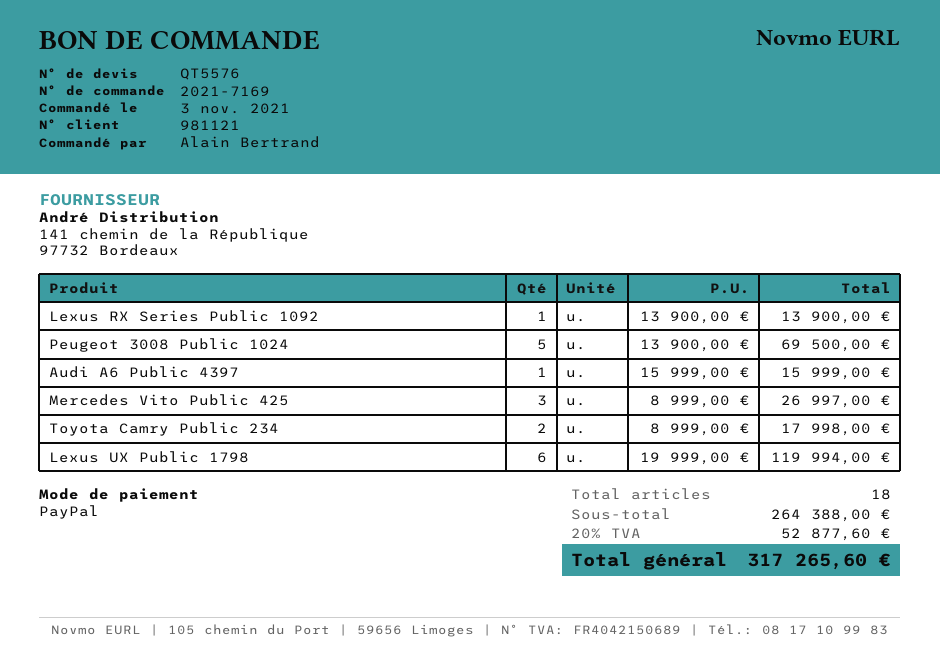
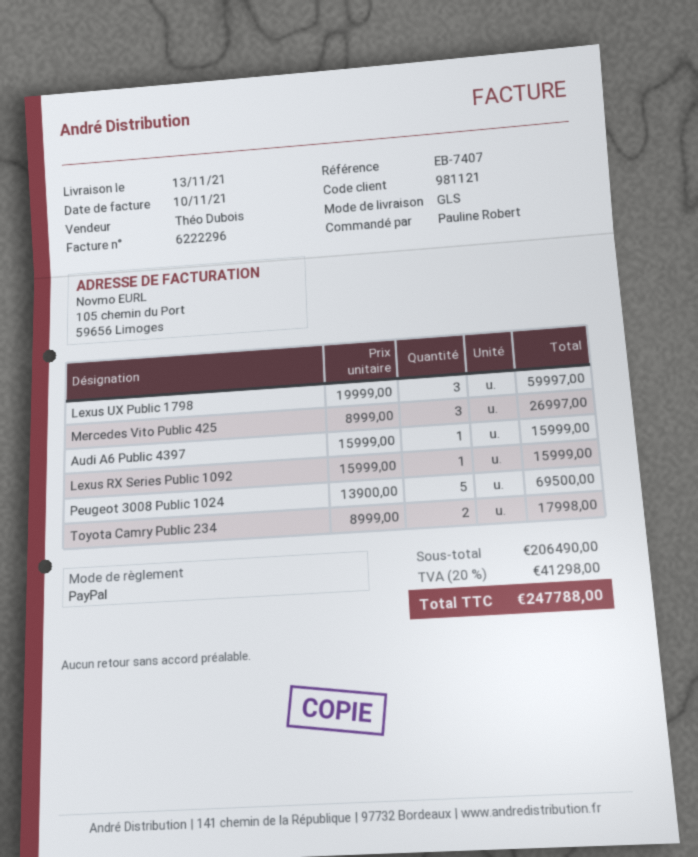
ordered by: Alain Bertrand -> Pauline Robert
Lexus RX Series Public 1092: 1 x 13900.00 = 13900.00 -> 1 x 15999.00 = 15999.00
Lexus UX Public 1798: 6 x 19999.00 = 119994.00 -> 3 x 19999.00 = 59997.00
subtotal: 264388.00 -> 206490.00
tax: 20% = 52877.60 -> 20% = 41298.00
total: 317265.60 -> 247788.00

